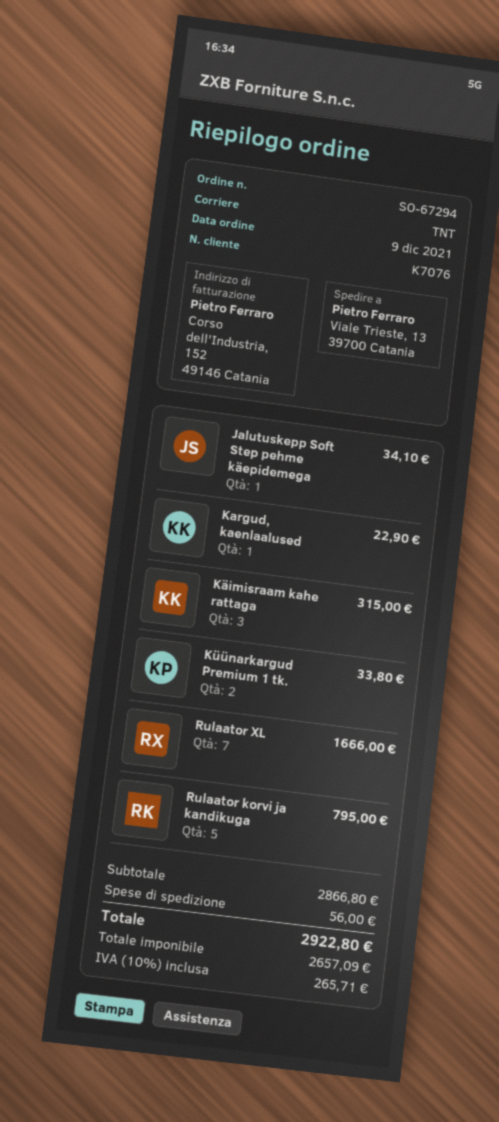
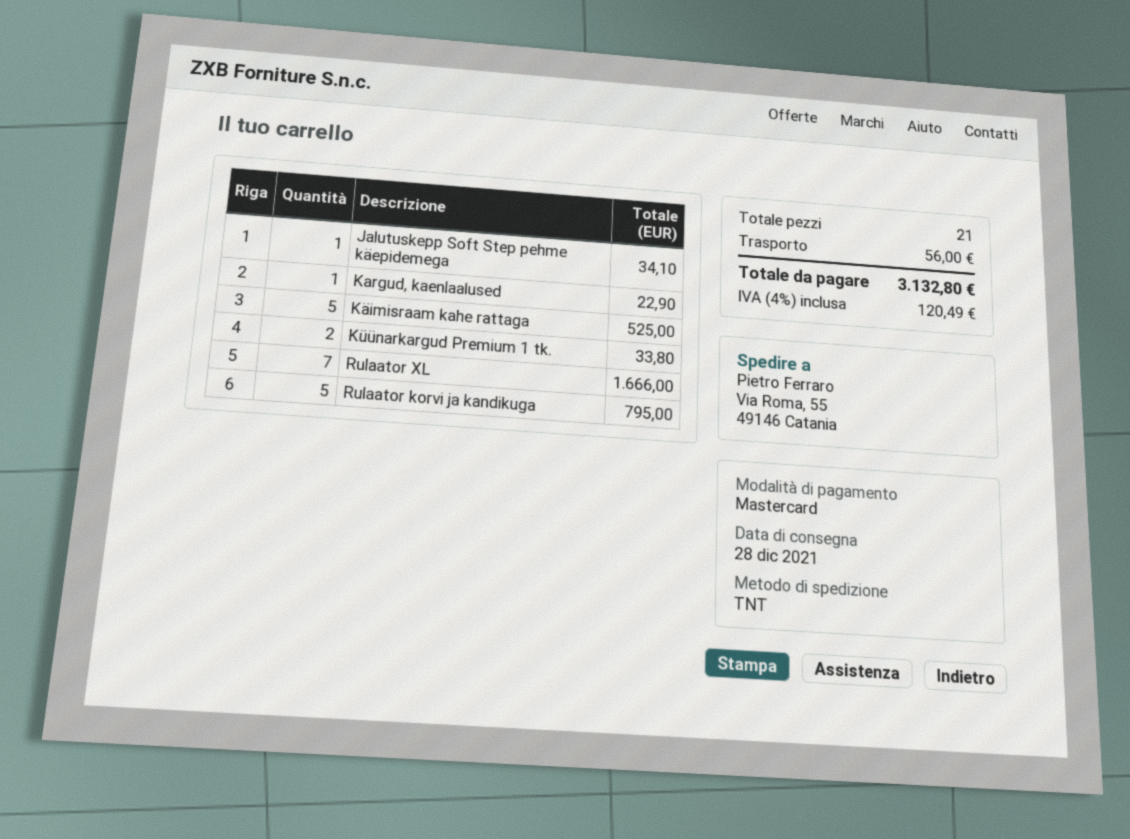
ship to: Viale Trieste, 13, 39700 Catania -> Via Roma, 55, 49146 Catania
Käimisraam kahe rattaga: 3 for 315.00 -> 5 for 525.00
tax: 10% = 265.71 -> 4% = 120.49
total: 2922.80 -> 3132.80

